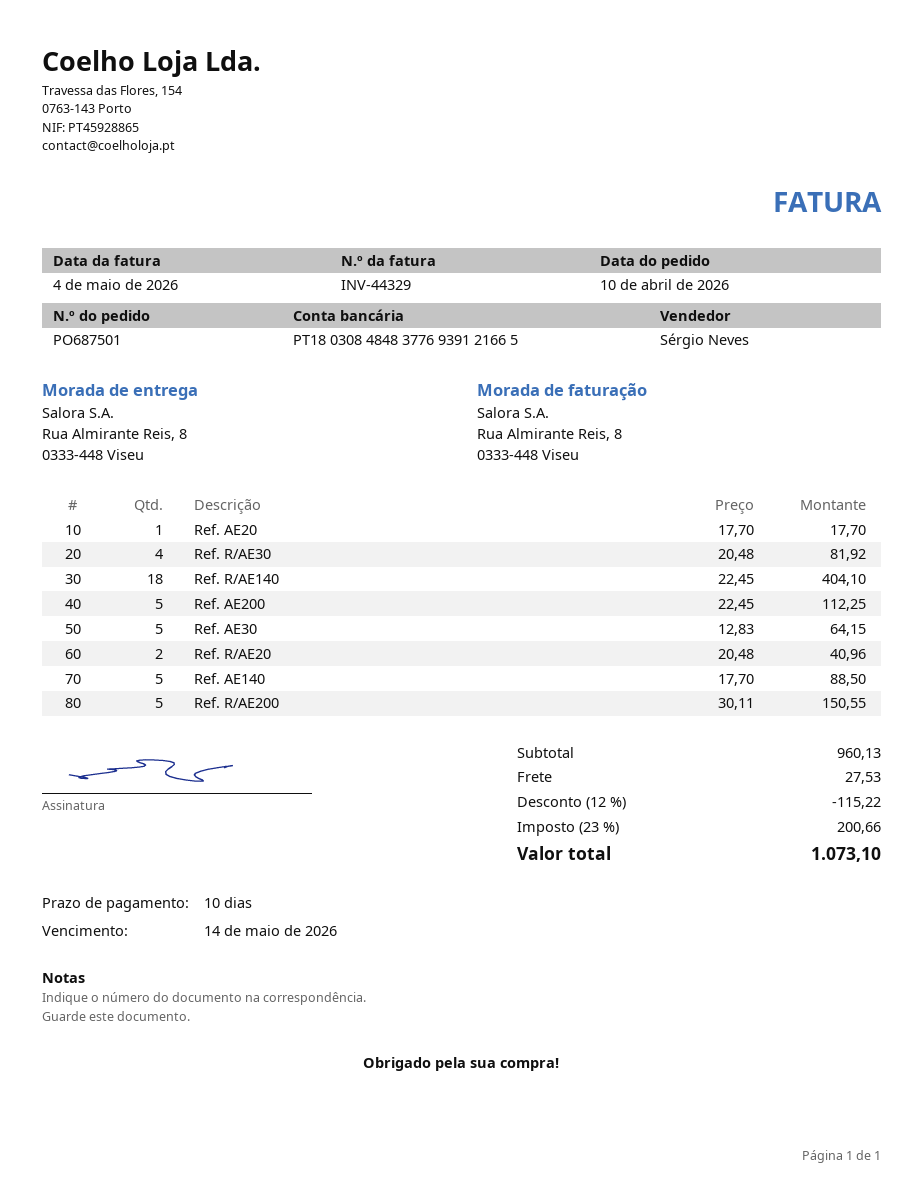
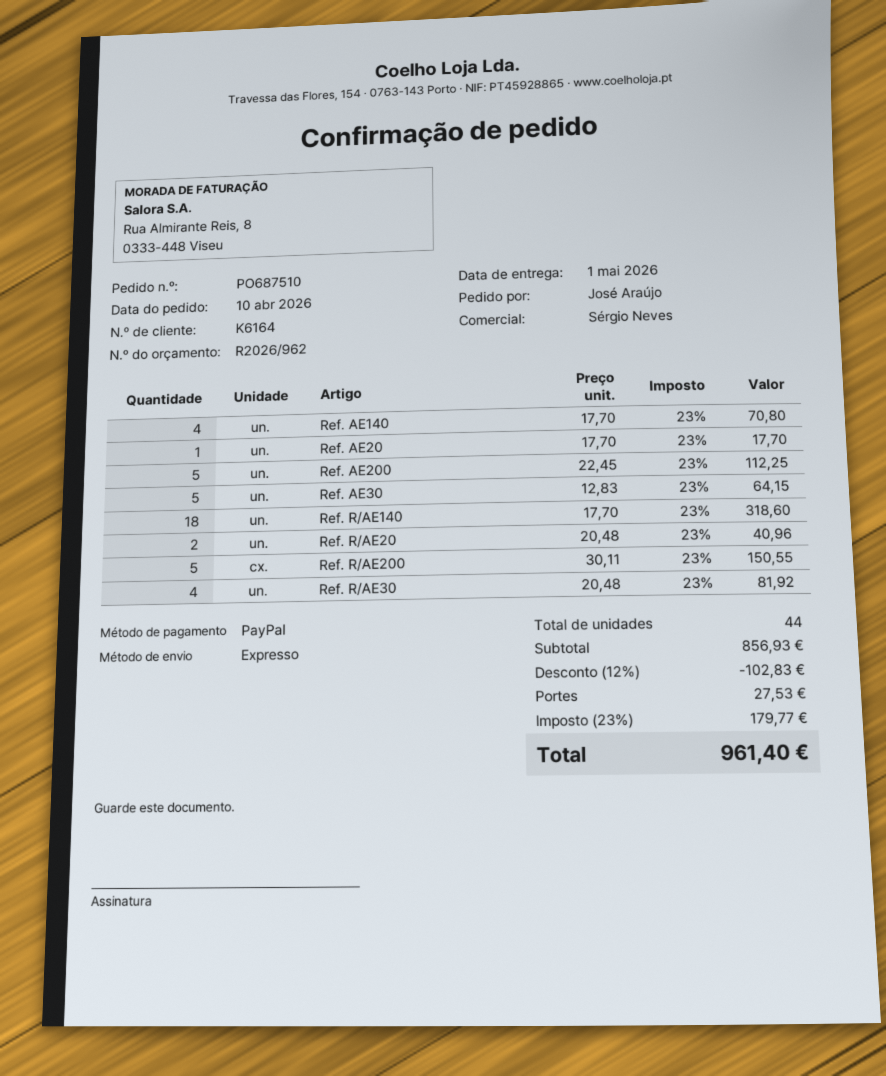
order number: PO687501 -> PO687510
Ref. R/AE140: 18 x 22.45 = 404.10 -> 18 x 17.70 = 318.60
Ref. AE140: 5 x 17.70 = 88.50 -> 4 x 17.70 = 70.80
subtotal: 960.13 -> 856.93
discount: 12% = 115.22 -> 12% = 102.83
tax: 23% = 200.66 -> 23% = 179.77
total: 1073.10 -> 961.40

